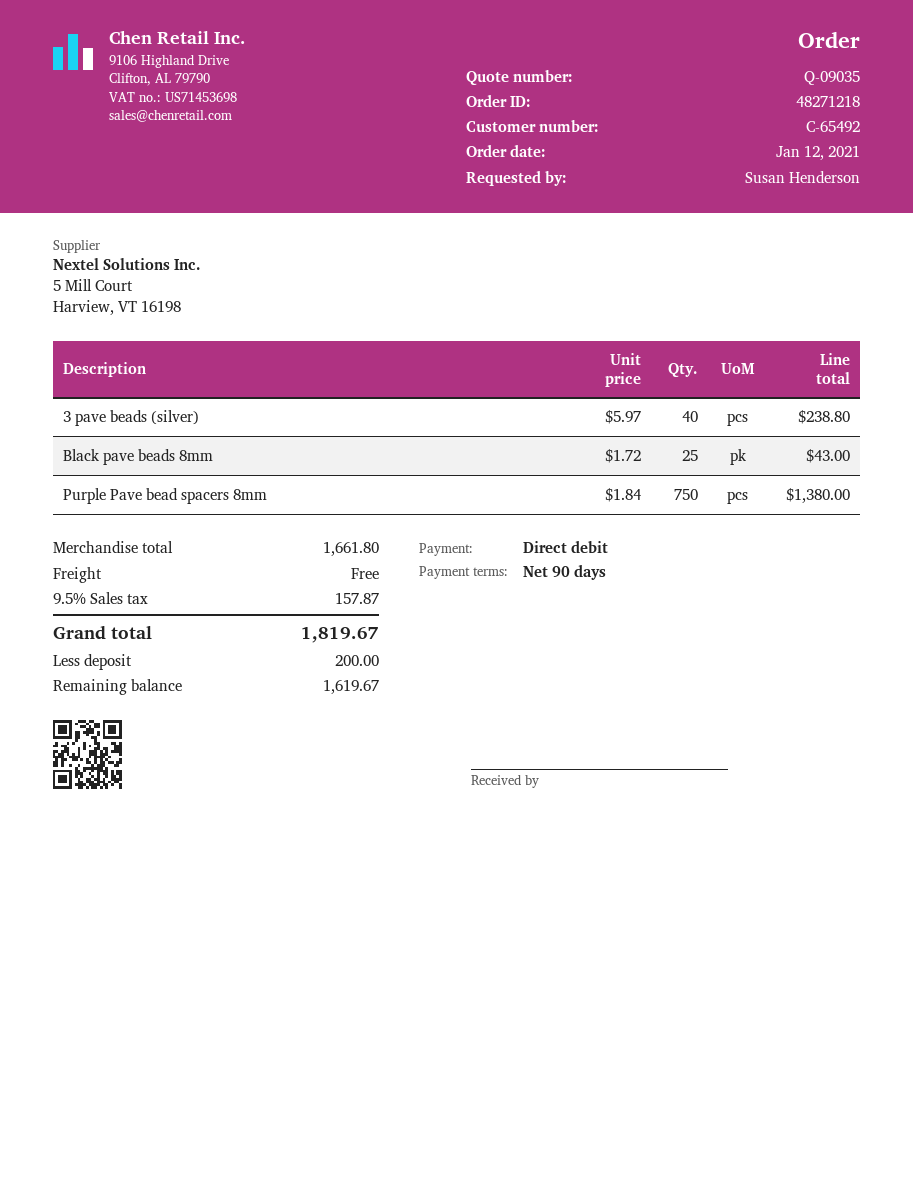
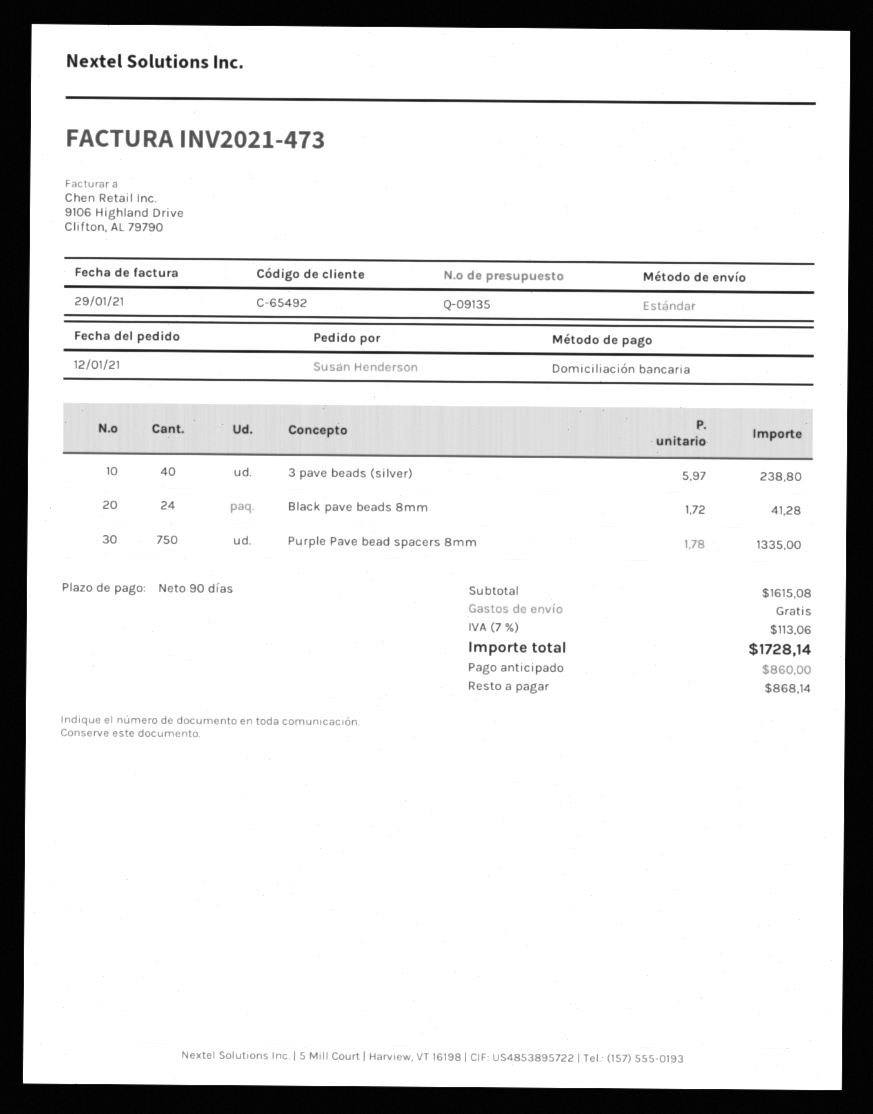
quote number: Q-09035 -> Q-09135
Black pave beads 8mm: 25 x 1.72 = 43.00 -> 24 x 1.72 = 41.28
Purple Pave bead spacers 8mm: 750 x 1.84 = 1380.00 -> 750 x 1.78 = 1335.00
subtotal: 1661.80 -> 1615.08
tax: 9.5% = 157.87 -> 7% = 113.06
total: 1819.67 -> 1728.14
deposit: 200.00 -> 860.00
balance: 1619.67 -> 868.14

